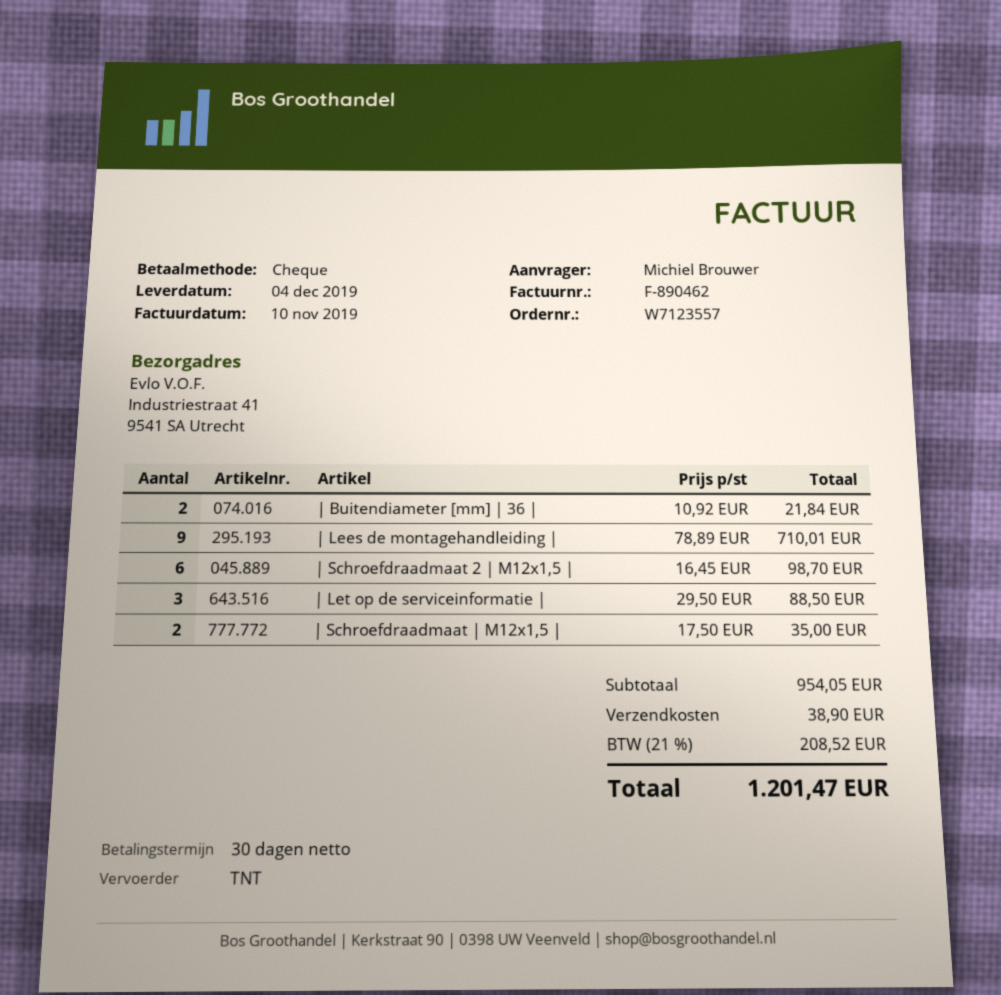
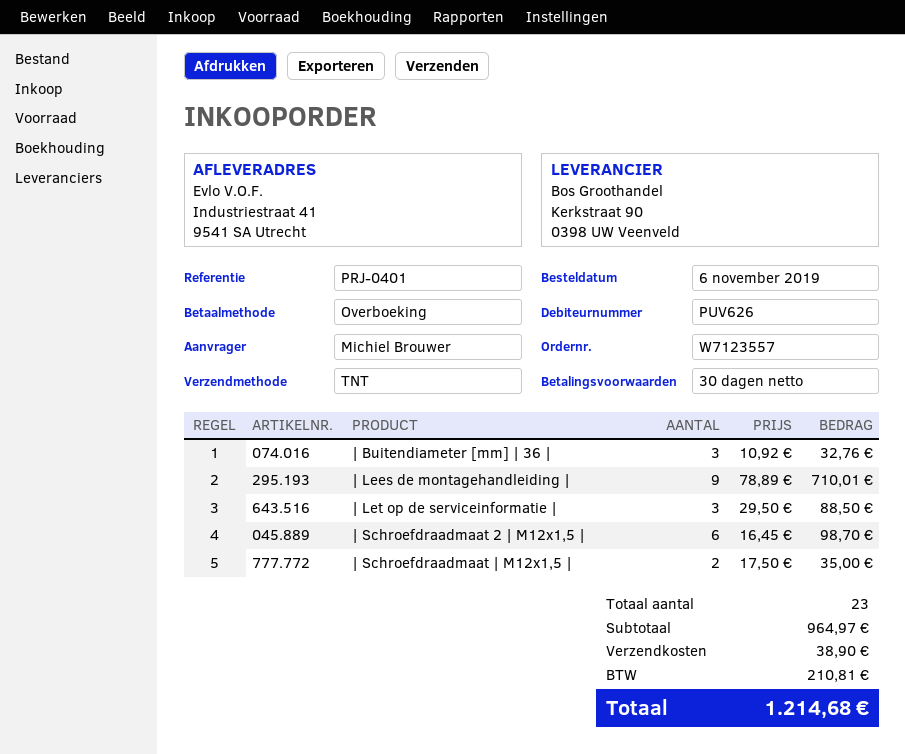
payment method: cheque -> bank transfer
| Buitendiameter [mm] | 36 |: 2 x 10.92 = 21.84 -> 3 x 10.92 = 32.76
subtotal: 954.05 -> 964.97
tax: 208.52 -> 210.81
total: 1201.47 -> 1214.68

